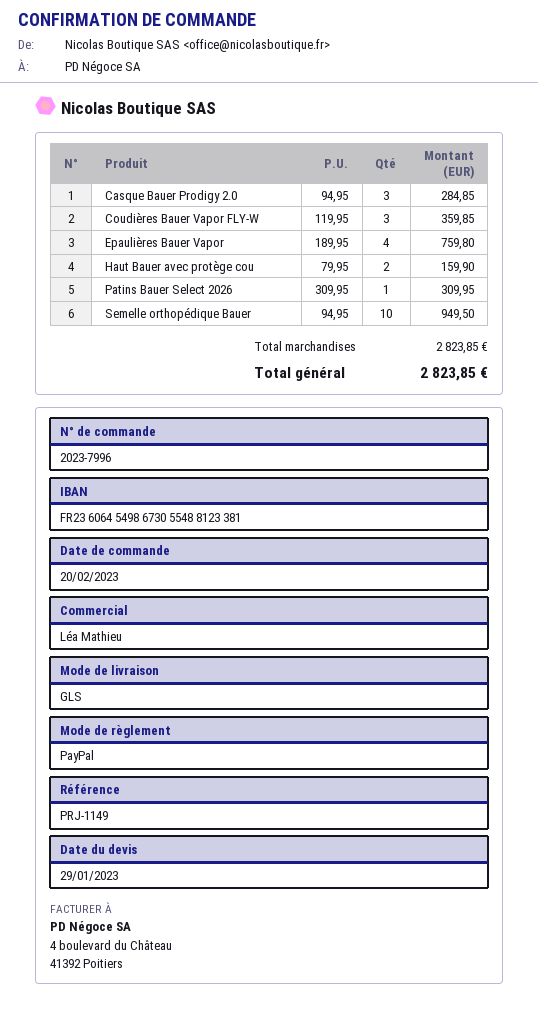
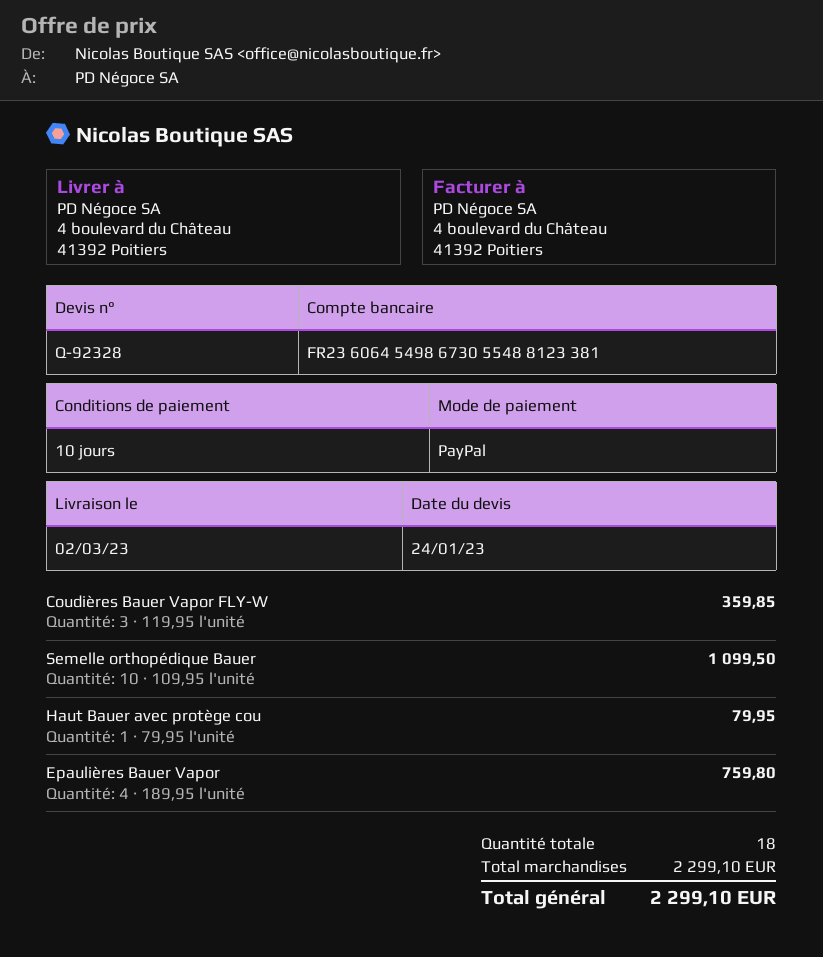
quote date: 2023-01-29 -> 2023-01-24
Casque Bauer Prodigy 2.0: 3 x 94.95 = 284.85 -> none
Haut Bauer avec protège cou: 2 x 79.95 = 159.90 -> 1 x 79.95 = 79.95
Patins Bauer Select 2026: 1 x 309.95 = 309.95 -> none
Semelle orthopédique Bauer: 10 x 94.95 = 949.50 -> 10 x 109.95 = 1099.50
subtotal: 2823.85 -> 2299.10
total: 2823.85 -> 2299.10

